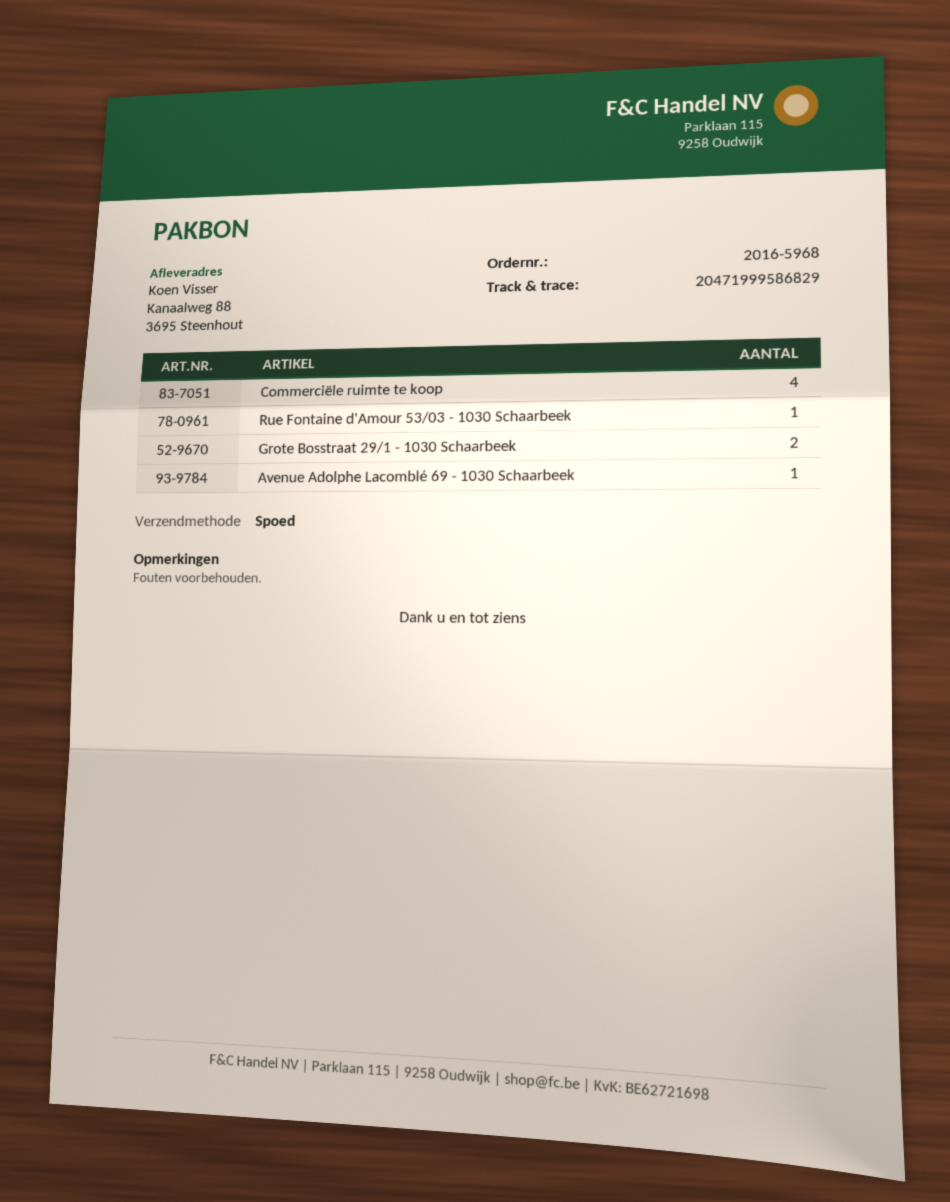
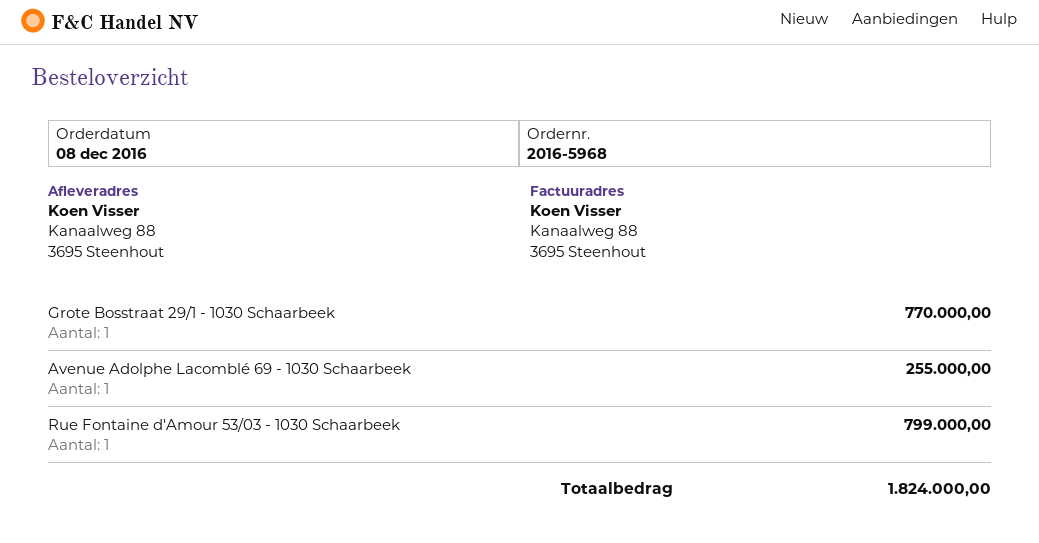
Commerciële ruimte te koop: 4 -> none
Grote Bosstraat 29/1 - 1030 Schaarbeek: 2 -> 1

